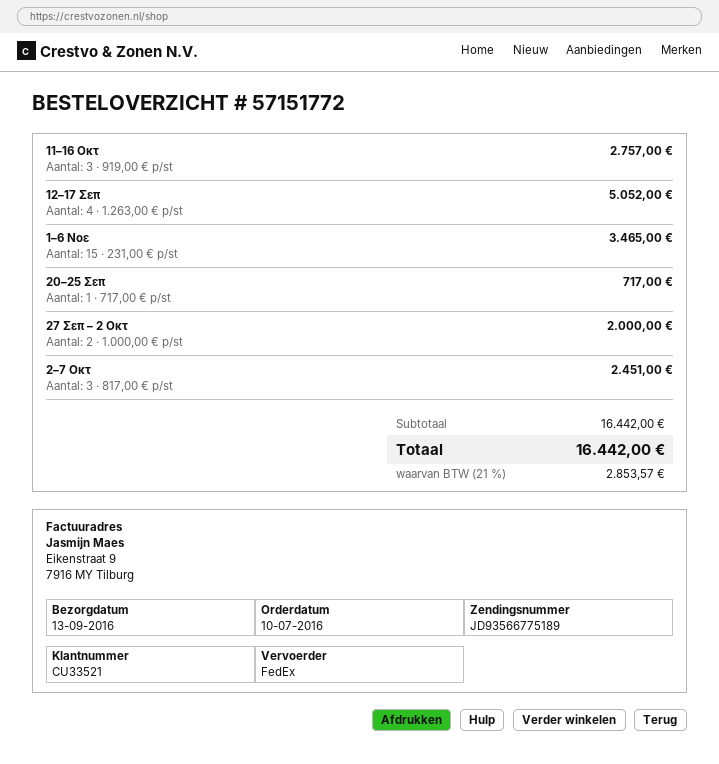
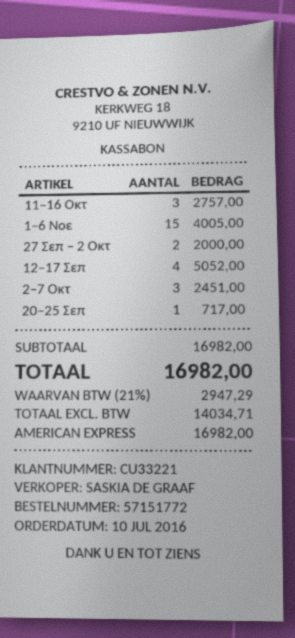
customer number: CU33521 -> CU33221
1–6 Νοε: 15 for 3465.00 -> 15 for 4005.00
subtotal: 16442.00 -> 16982.00
tax: 21% = 2853.57 -> 21% = 2947.29
total: 16442.00 -> 16982.00

